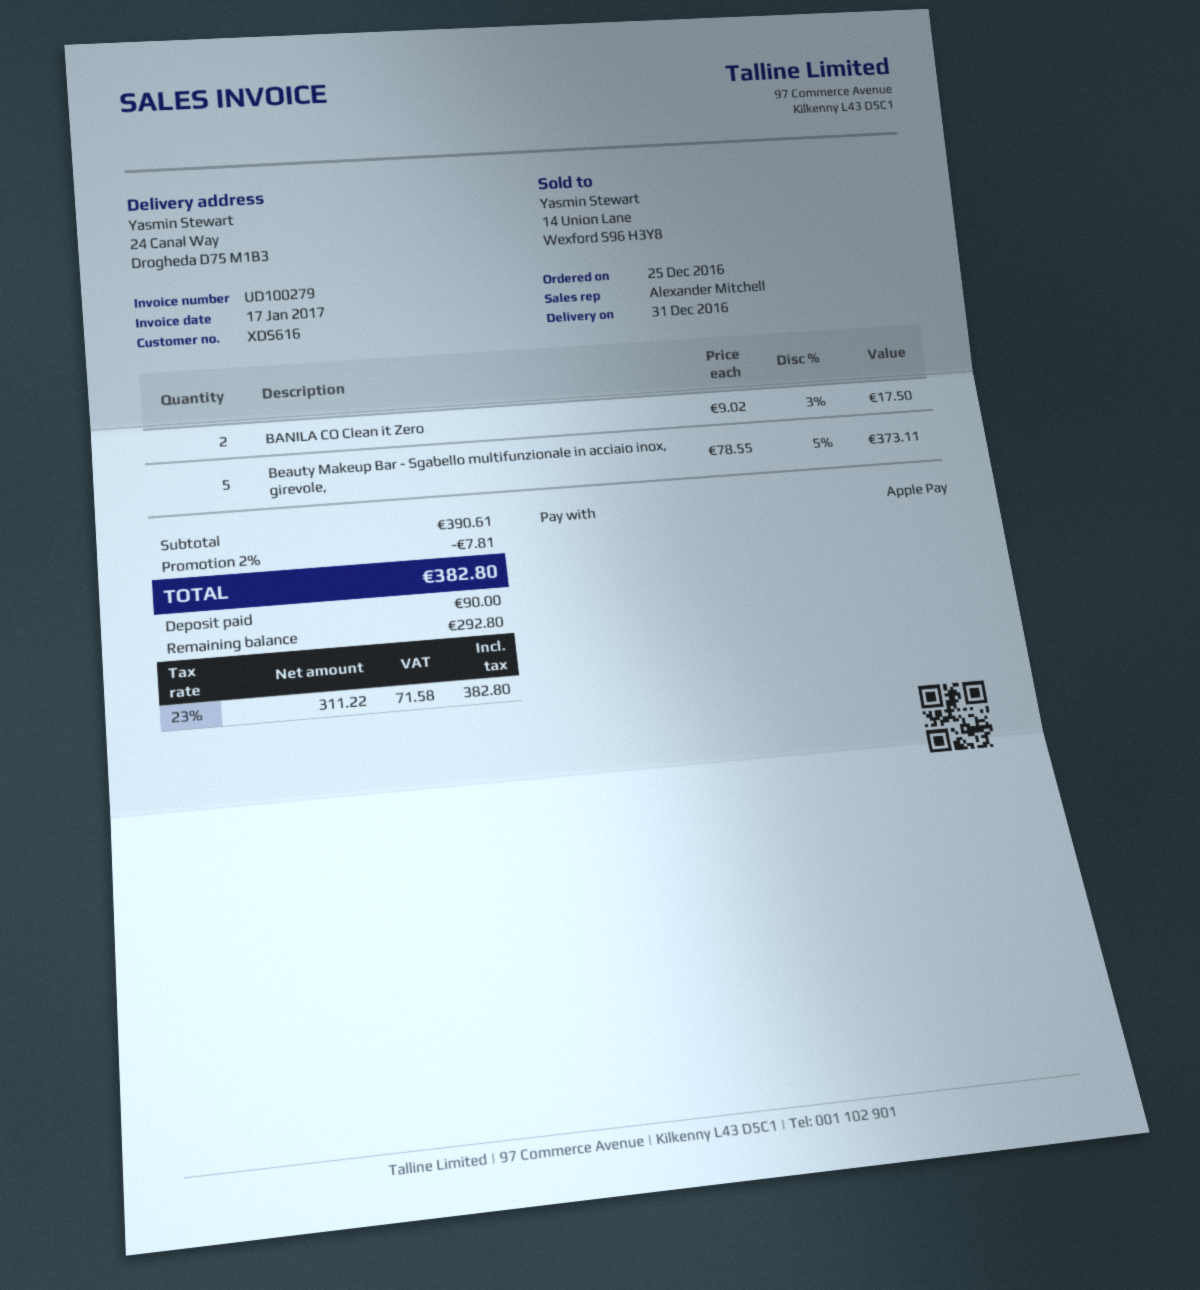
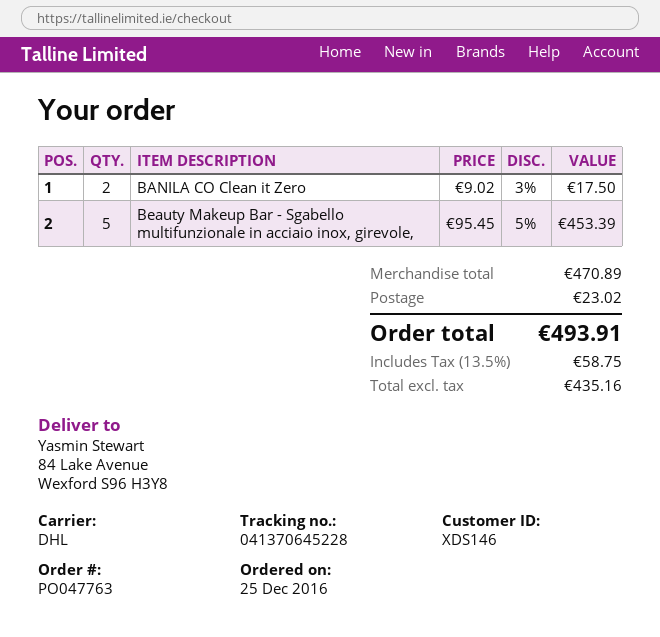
customer number: XDS616 -> XDS146
ship to: 24 Canal Way, Drogheda D75 M1B3 -> 84 Lake Avenue, Wexford S96 H3Y8
Beauty Makeup Bar - Sgabello multifunzionale in acciaio inox, girevole,: 5 x 78.55 - 5% = 373.11 -> 5 x 95.45 - 5% = 453.39
subtotal: 390.61 -> 470.89
discount: 2% = 7.81 -> none
shipping: none -> 23.02
net: 311.22 -> 435.16
tax: 23% = 71.58 -> 13.5% = 58.75
total: 382.80 -> 493.91

